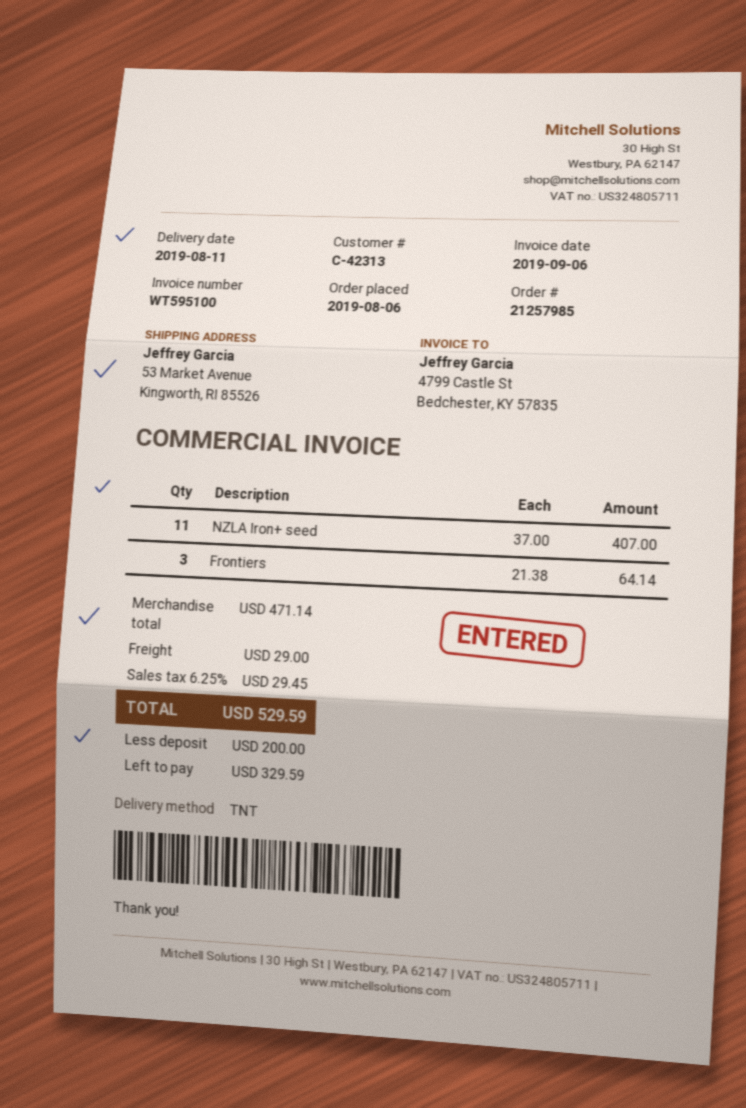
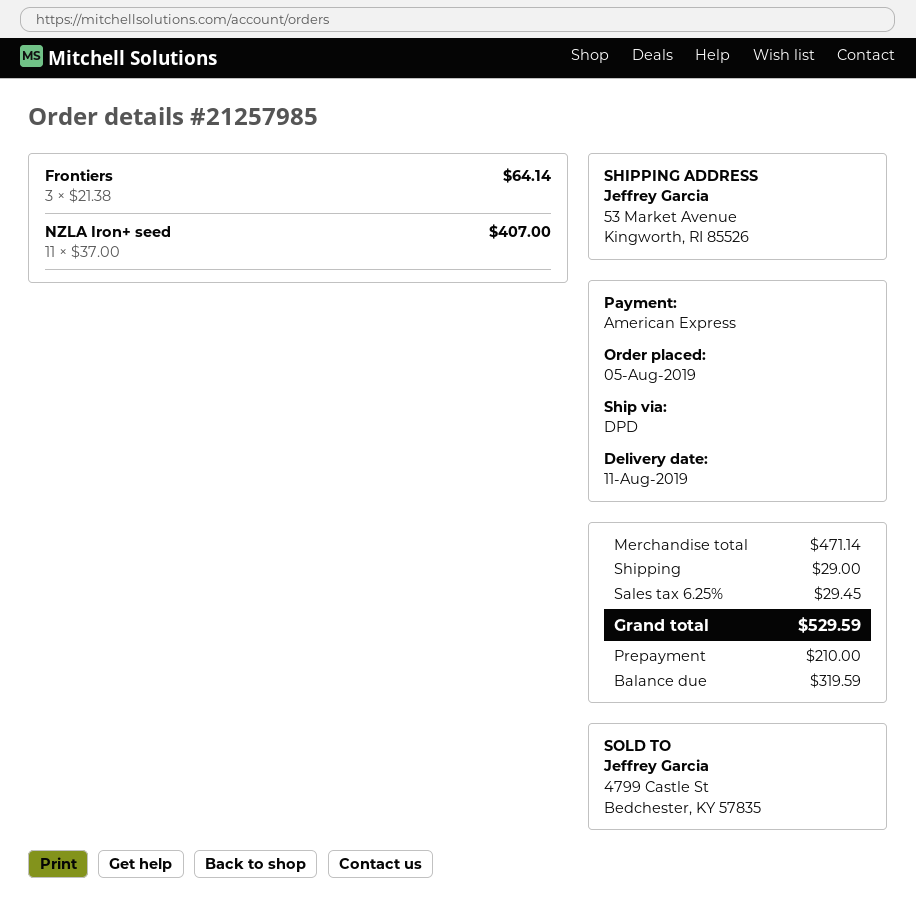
order date: 2019-08-06 -> 2019-08-05
shipping method: TNT -> DPD
deposit: 200.00 -> 210.00
balance: 329.59 -> 319.59

